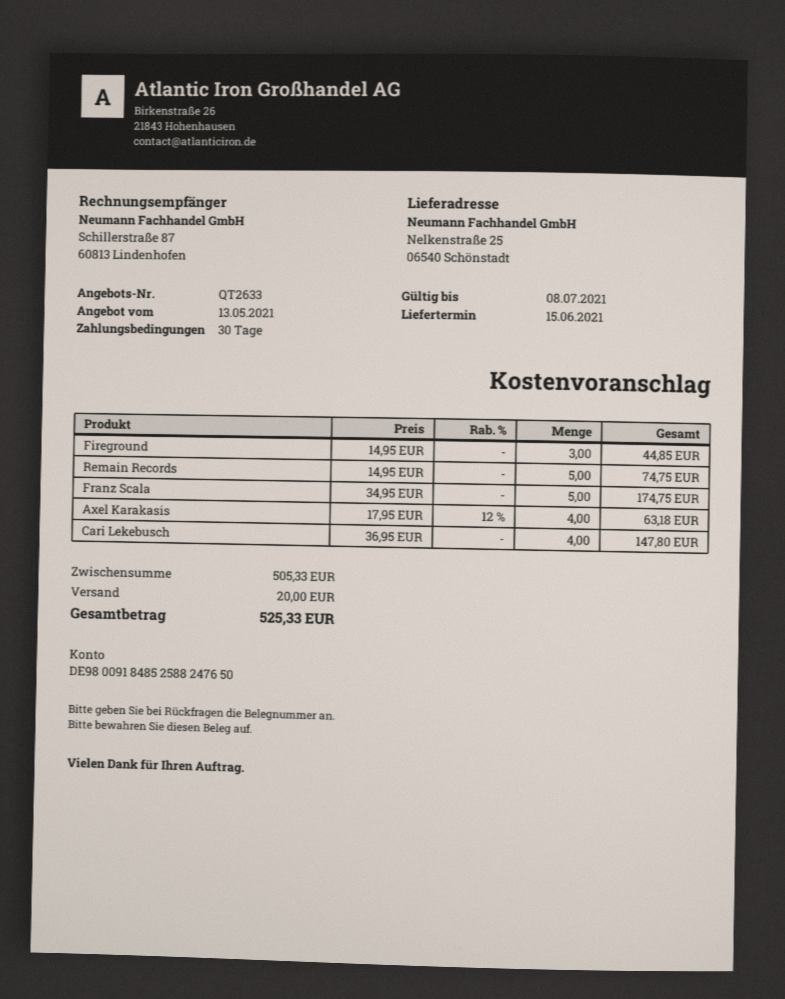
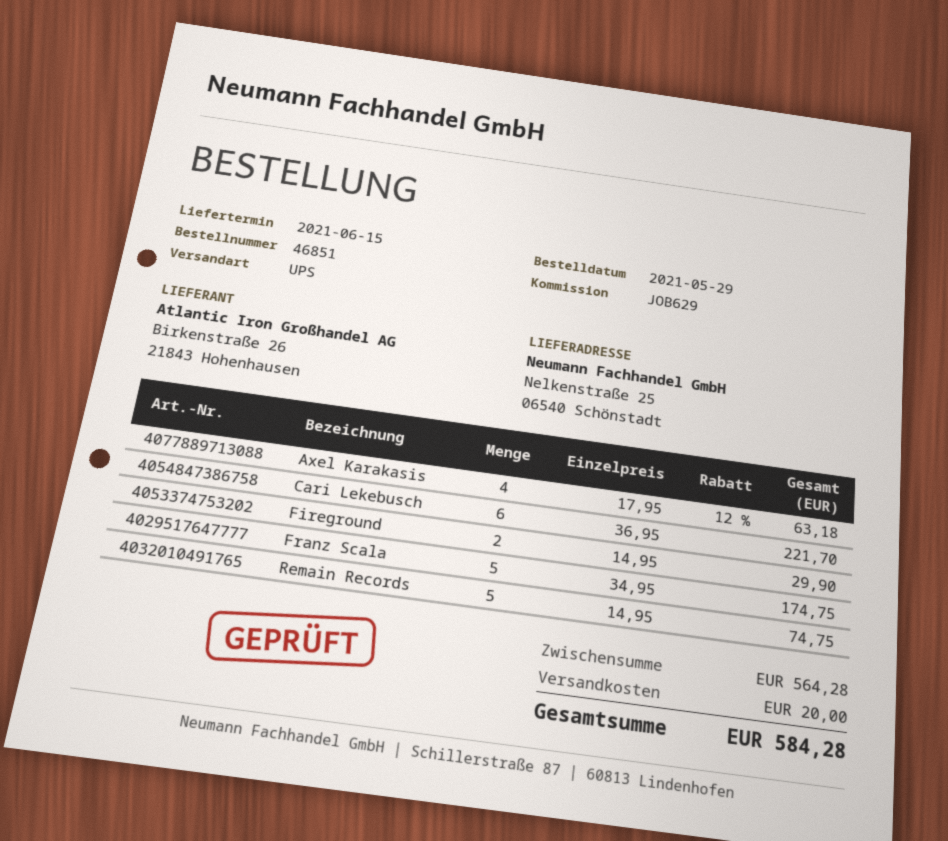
Fireground: 3 x 14.95 = 44.85 -> 2 x 14.95 = 29.90
Cari Lekebusch: 4 x 36.95 = 147.80 -> 6 x 36.95 = 221.70
subtotal: 505.33 -> 564.28
total: 525.33 -> 584.28

